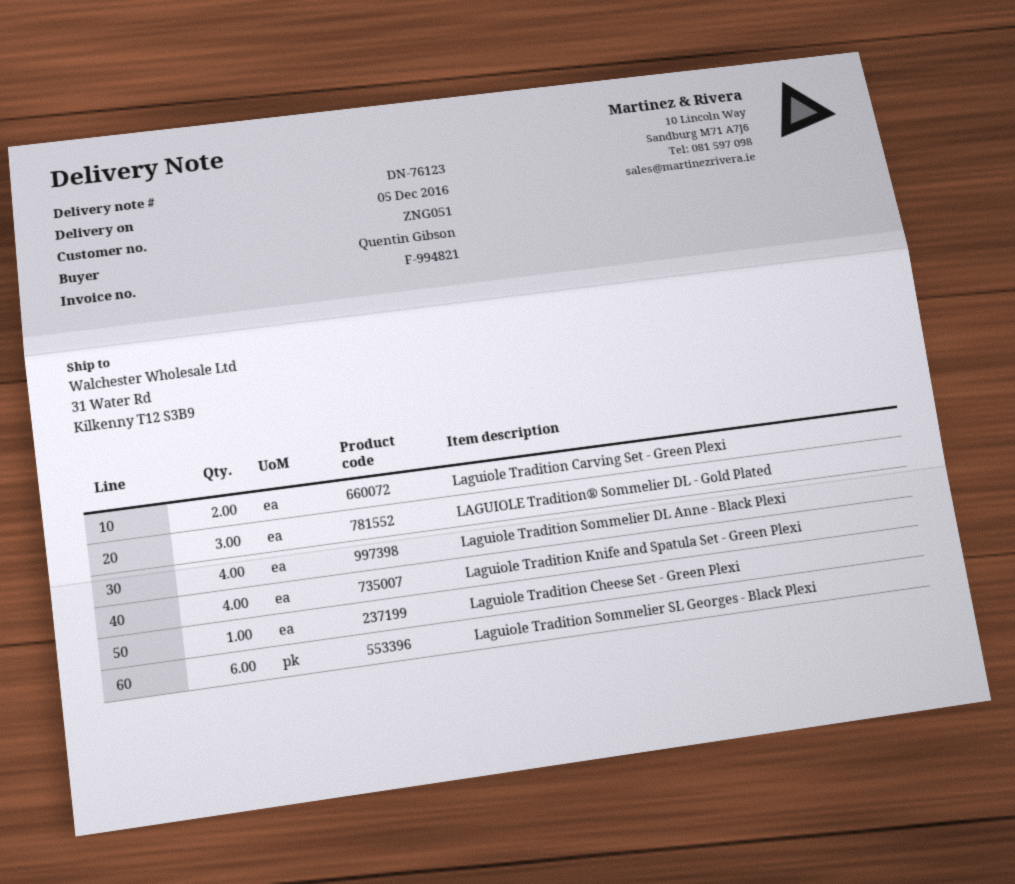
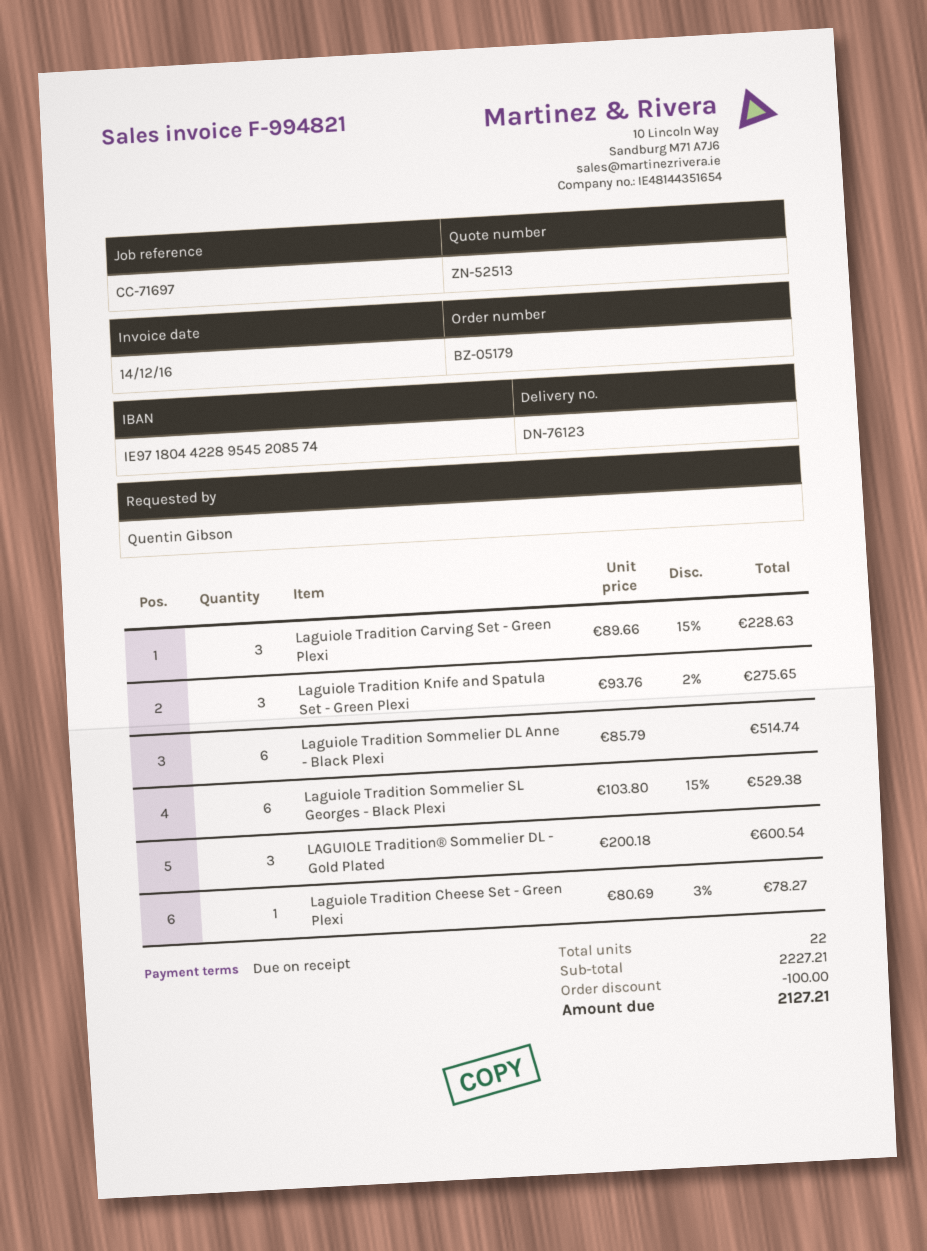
Laguiole Tradition Carving Set - Green Plexi: 2 -> 3
Laguiole Tradition Sommelier DL Anne - Black Plexi: 4 -> 6
Laguiole Tradition Knife and Spatula Set - Green Plexi: 4 -> 3

